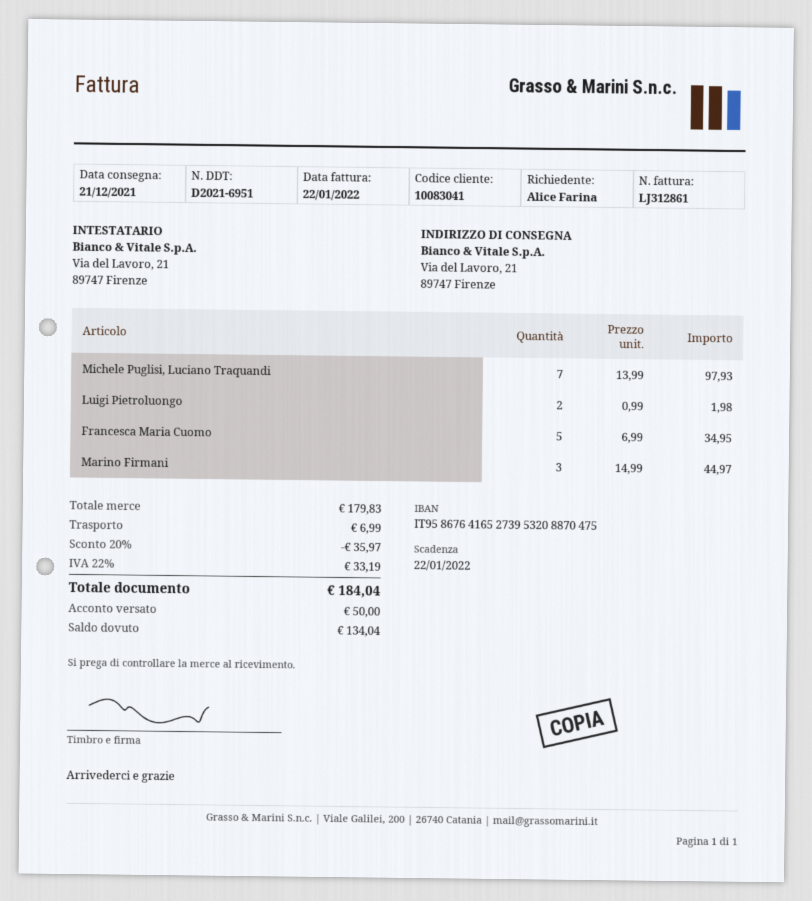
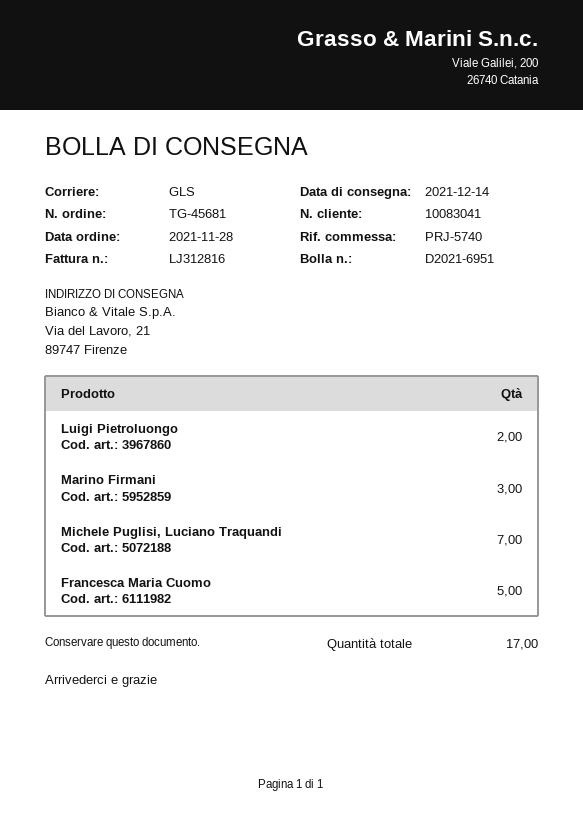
delivery date: 2021-12-21 -> 2021-12-14
invoice number: LJ312861 -> LJ312816

